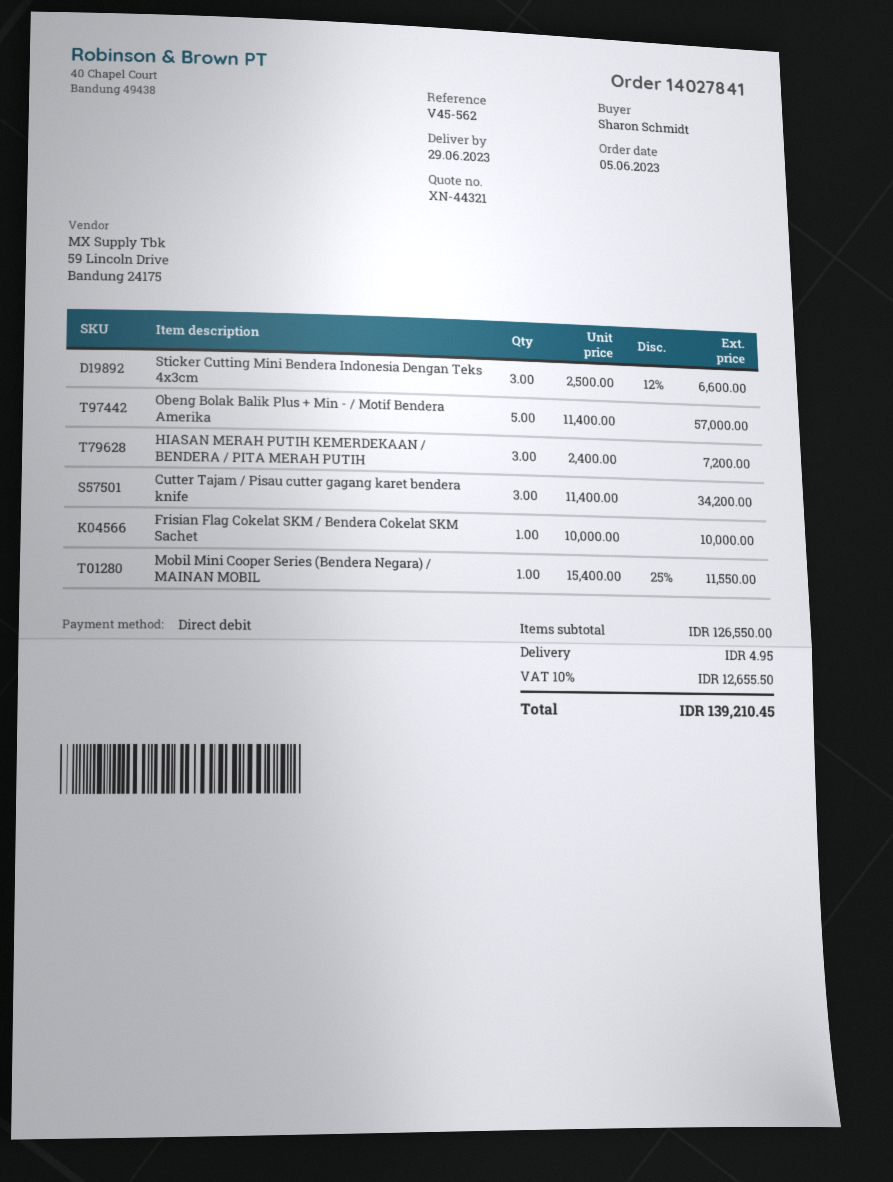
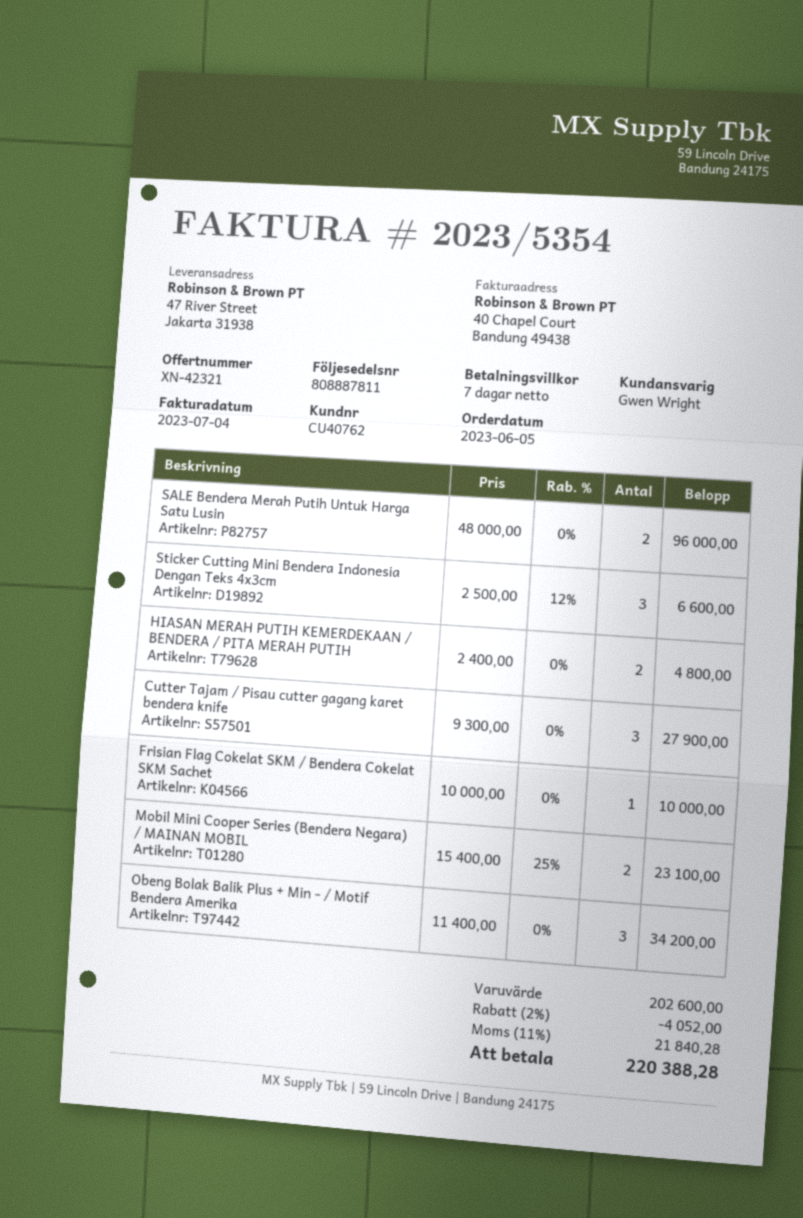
quote number: XN-44321 -> XN-42321
Obeng Bolak Balik Plus + Min - / Motif Bendera Amerika: 5 x 11400.00 = 57000.00 -> 3 x 11400.00 = 34200.00
HIASAN MERAH PUTIH KEMERDEKAAN / BENDERA / PITA MERAH PUTIH: 3 x 2400.00 = 7200.00 -> 2 x 2400.00 = 4800.00
Cutter Tajam / Pisau cutter gagang karet bendera knife: 3 x 11400.00 = 34200.00 -> 3 x 9300.00 = 27900.00
Mobil Mini Cooper Series (Bendera Negara) / MAINAN MOBIL: 1 x 15400.00 - 25% = 11550.00 -> 2 x 15400.00 - 25% = 23100.00
SALE Bendera Merah Putih Untuk Harga Satu Lusin: none -> 2 x 48000.00 = 96000.00
subtotal: 126550.00 -> 202600.00
discount: none -> 2% = 4052.00
shipping: 4.95 -> none
tax: 10% = 12655.50 -> 11% = 21840.28
total: 139210.45 -> 220388.28

